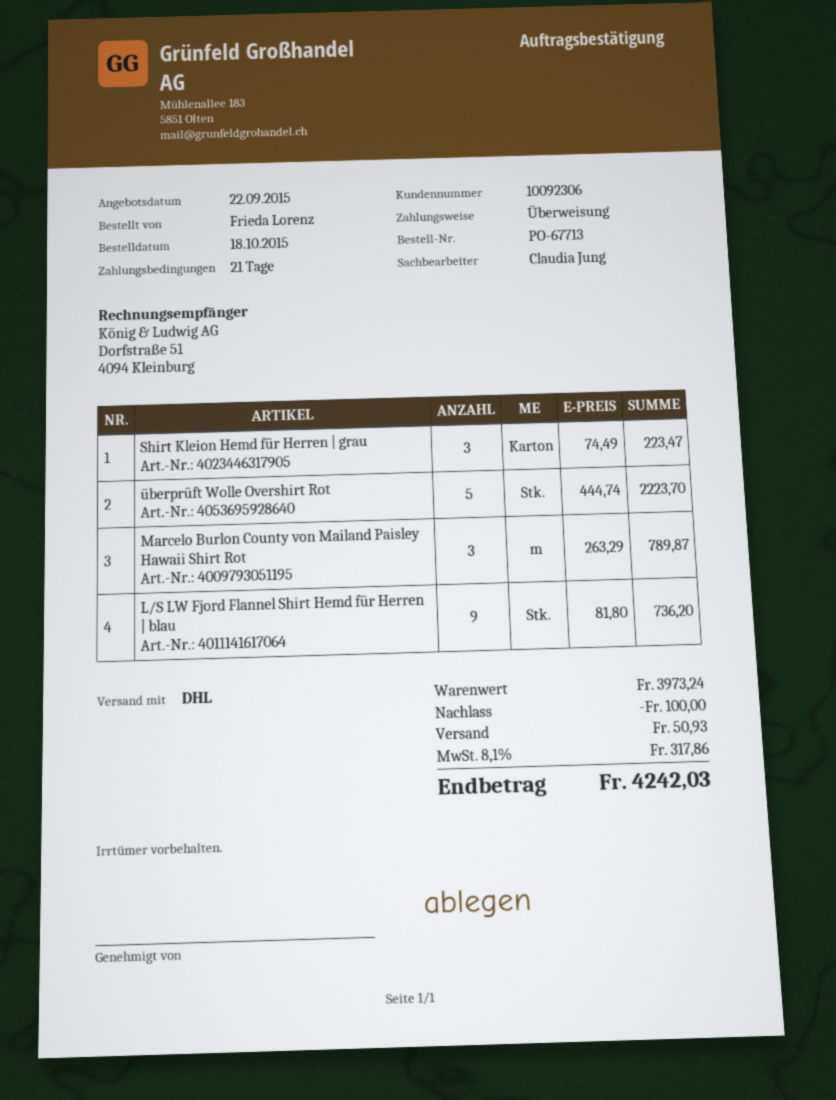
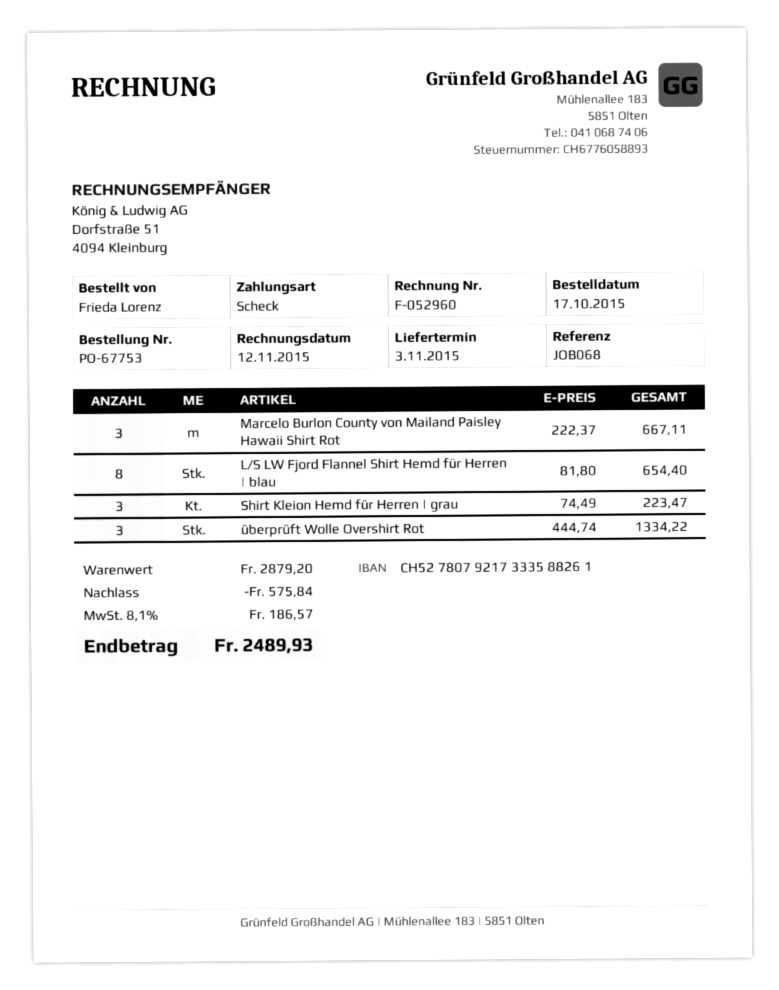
order number: PO-67713 -> PO-67753
order date: 2015-10-18 -> 2015-10-17
payment method: bank transfer -> cheque
überprüft Wolle Overshirt Rot: 5 x 444.74 = 2223.70 -> 3 x 444.74 = 1334.22
Marcelo Burlon County von Mailand Paisley Hawaii Shirt Rot: 3 x 263.29 = 789.87 -> 3 x 222.37 = 667.11
L/S LW Fjord Flannel Shirt Hemd für Herren | blau: 9 x 81.80 = 736.20 -> 8 x 81.80 = 654.40
subtotal: 3973.24 -> 2879.20
discount: 100.00 -> 575.84
shipping: 50.93 -> none
tax: 8.1% = 317.86 -> 8.1% = 186.57
total: 4242.03 -> 2489.93

